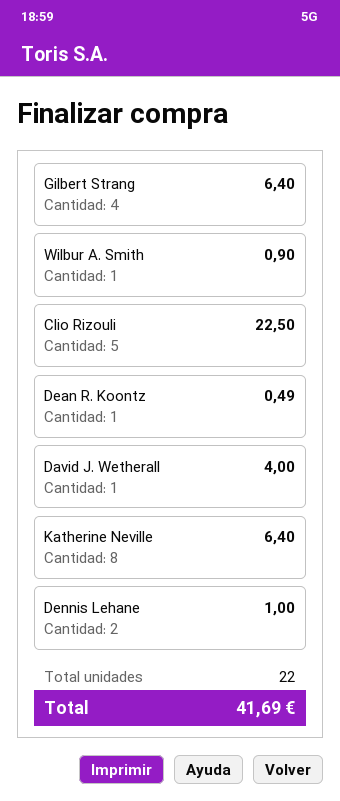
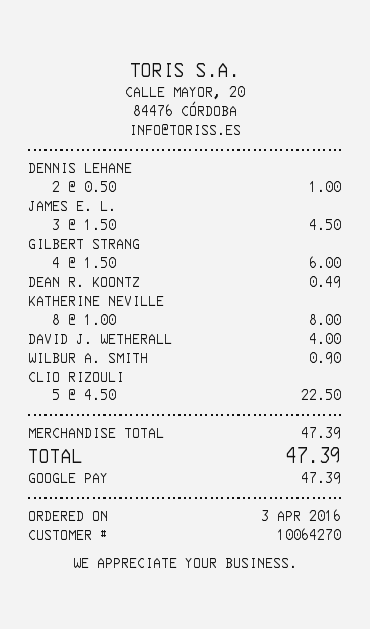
Gilbert Strang: 4 for 6.40 -> 4 for 6.00
Katherine Neville: 8 for 6.40 -> 8 for 8.00
JAMES E. L.: none -> 3 for 4.50
total: 41.69 -> 47.39

